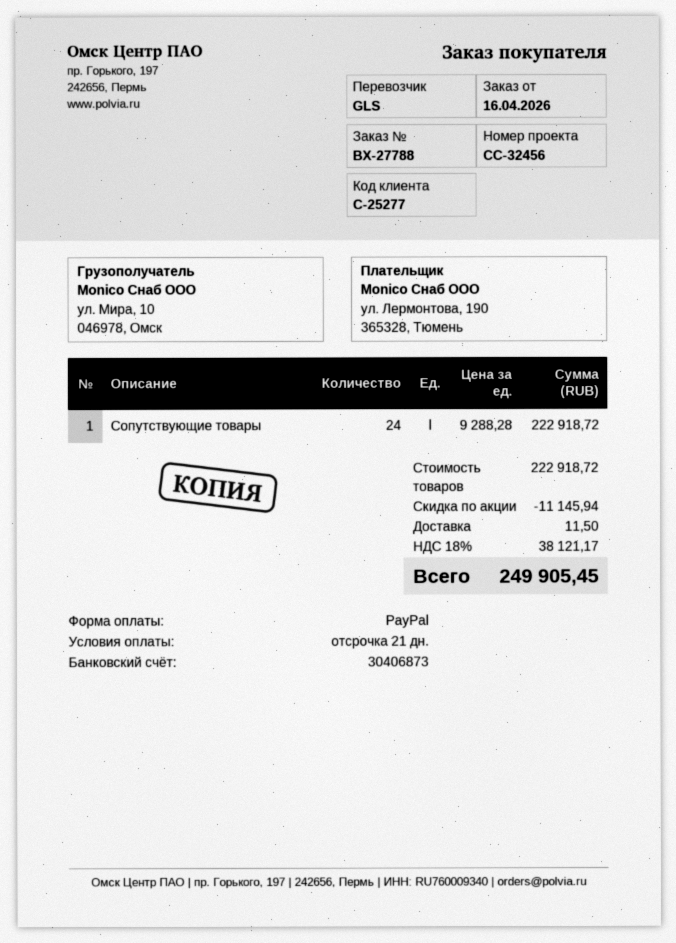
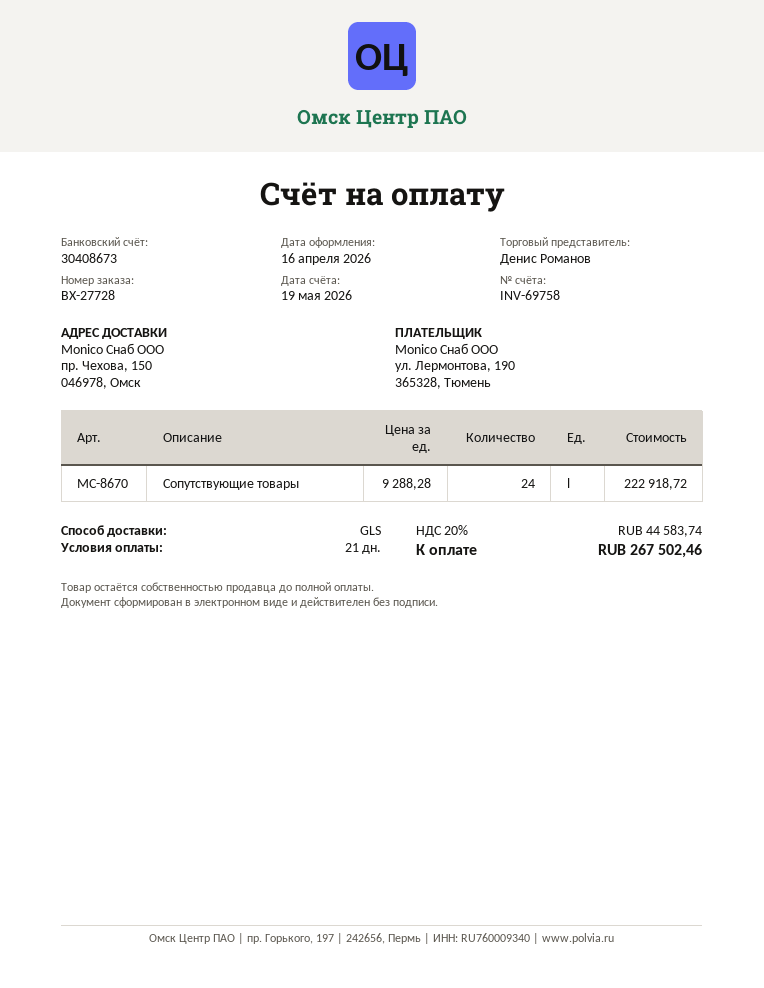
order number: BX-27788 -> BX-27728
bank account: 30406873 -> 30408673
ship to: ул. Мира, 10, 046978, Омск -> пр. Чехова, 150, 046978, Омск
discount: 11145.94 -> none
shipping: 11.50 -> none
tax: 18% = 38121.17 -> 20% = 44583.74
total: 249905.45 -> 267502.46

